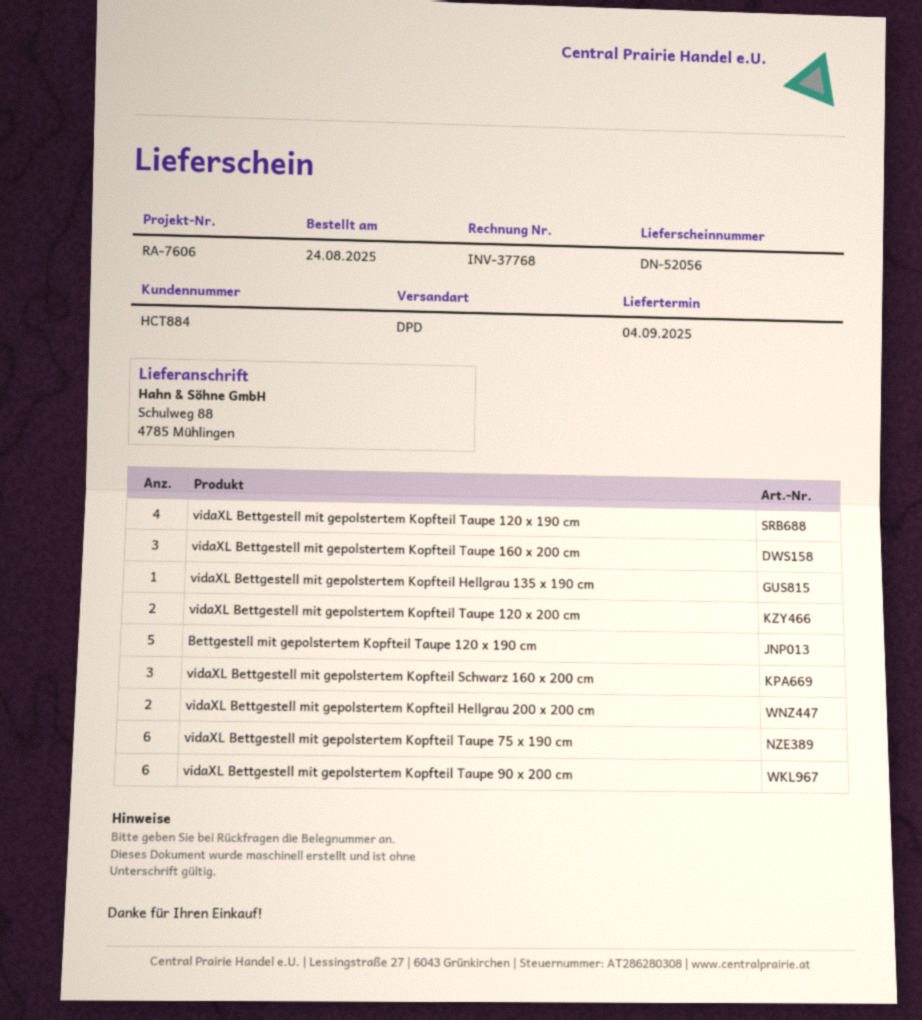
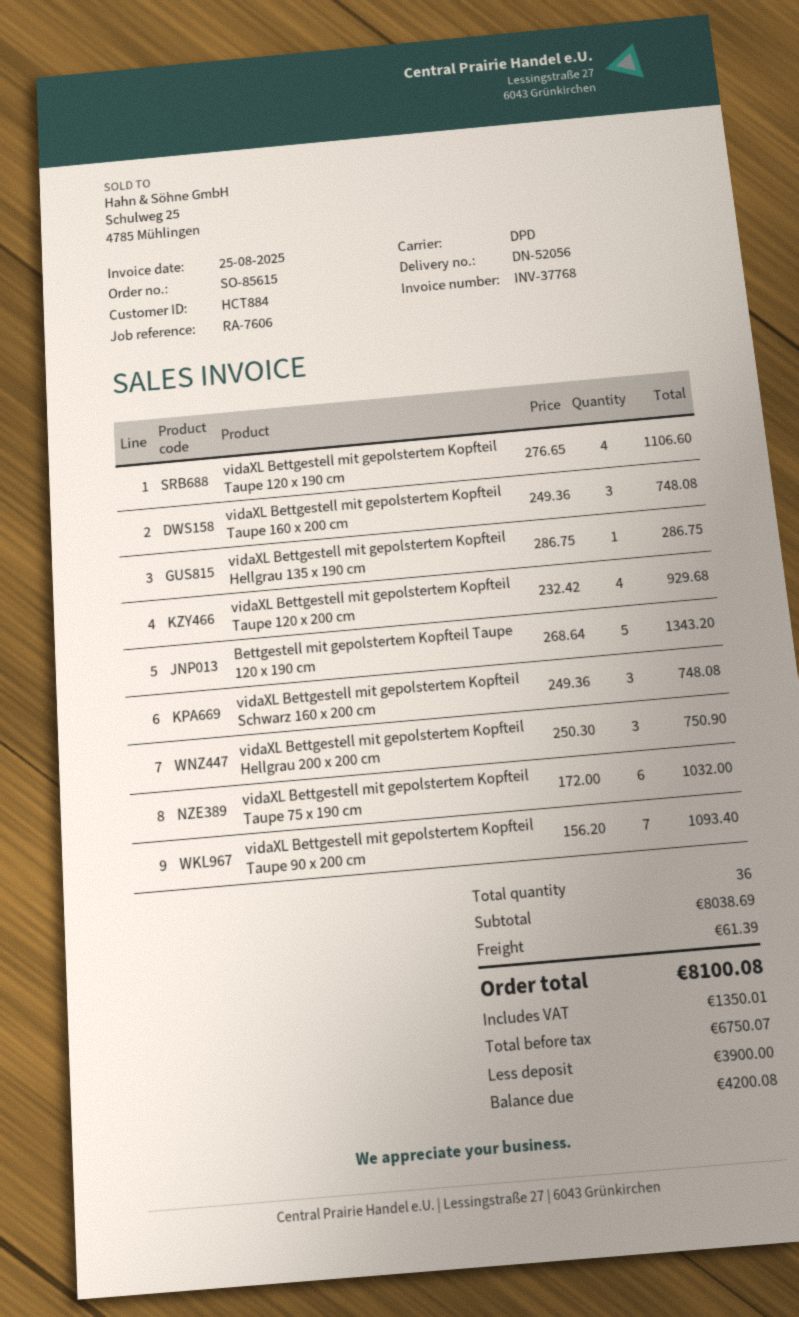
vidaXL Bettgestell mit gepolstertem Kopfteil Taupe 120 x 200 cm: 2 -> 4
vidaXL Bettgestell mit gepolstertem Kopfteil Hellgrau 200 x 200 cm: 2 -> 3
vidaXL Bettgestell mit gepolstertem Kopfteil Taupe 90 x 200 cm: 6 -> 7

